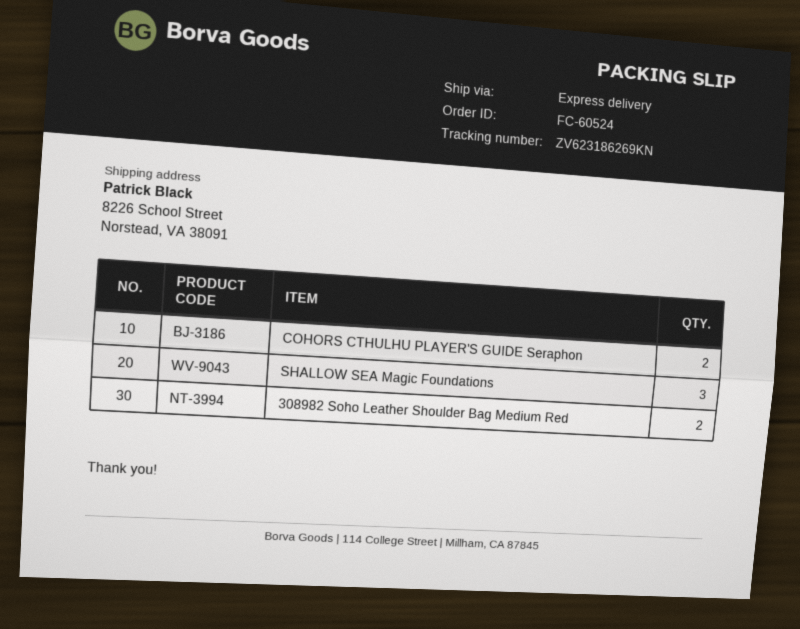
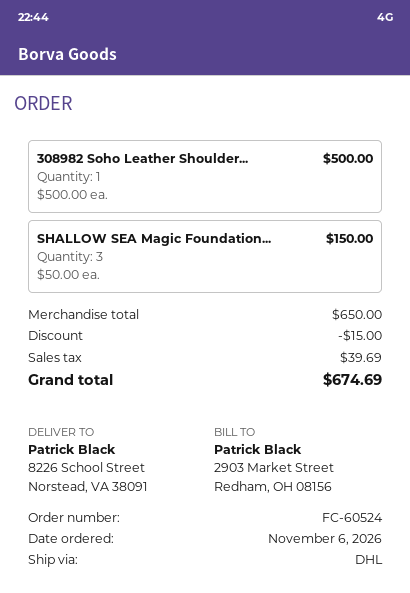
shipping method: express -> DHL
COHORS CTHULHU PLAYER'S GUIDE Seraphon: 2 -> none
308982 Soho Leather Shoulder Bag Medium Red: 2 -> 1

